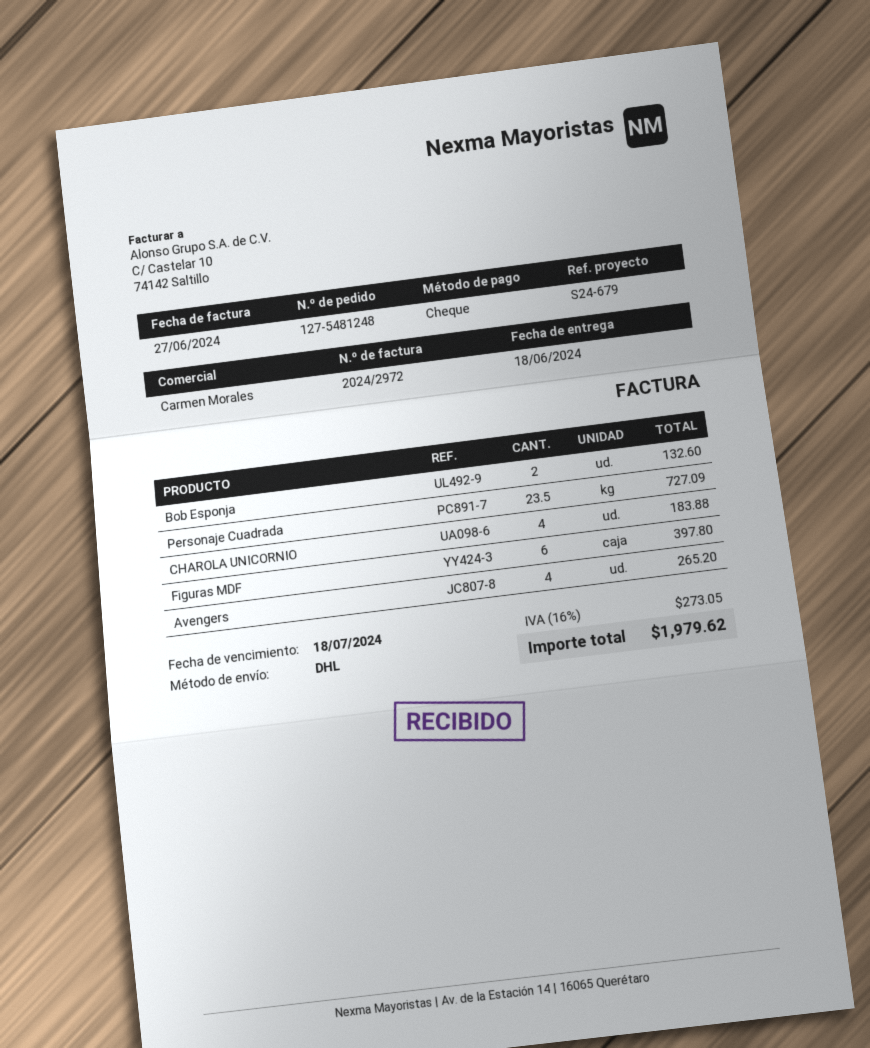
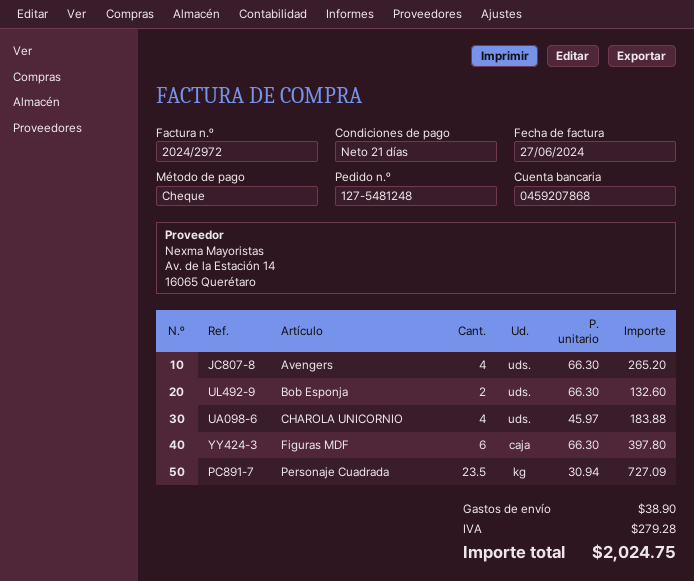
shipping: none -> 38.90
tax: 273.05 -> 279.28
total: 1979.62 -> 2024.75

